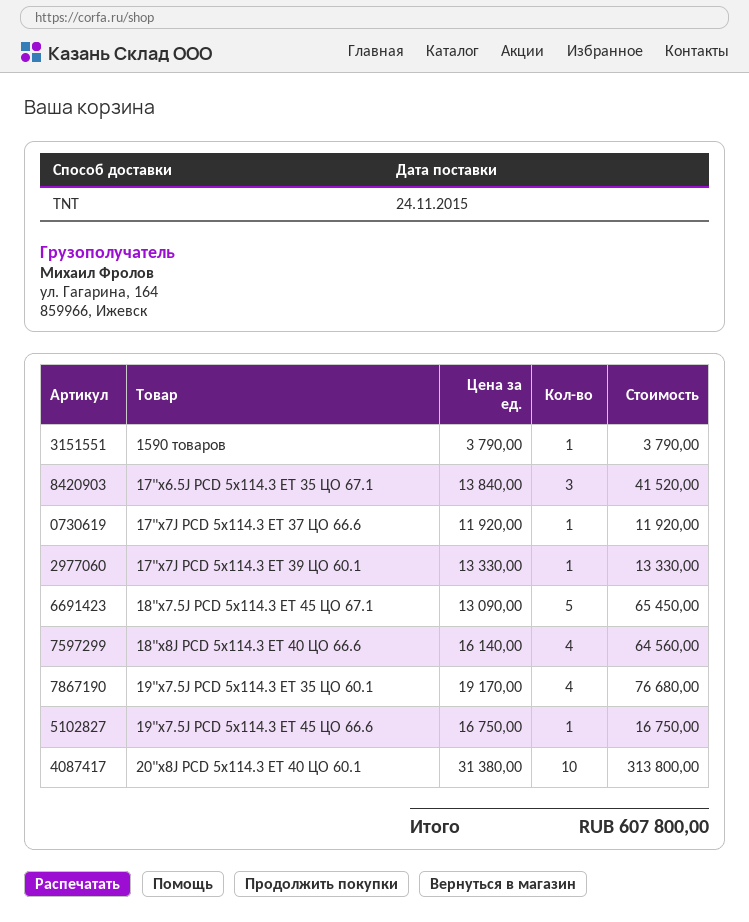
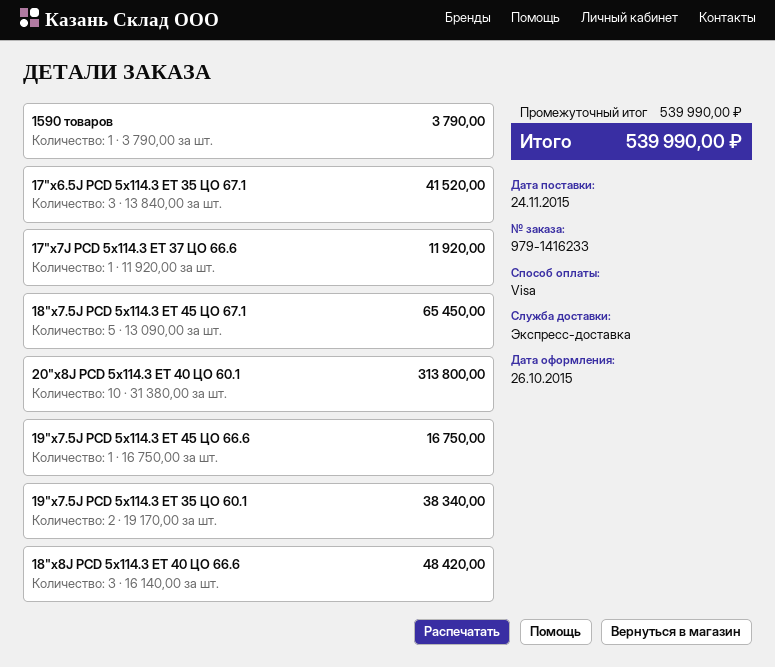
shipping method: TNT -> express
17"x7J PCD 5x114.3 ЕТ 39 ЦО 60.1: 1 x 13330.00 = 13330.00 -> none
18"x8J PCD 5x114.3 ЕТ 40 ЦО 66.6: 4 x 16140.00 = 64560.00 -> 3 x 16140.00 = 48420.00
19"x7.5J PCD 5x114.3 ЕТ 35 ЦО 60.1: 4 x 19170.00 = 76680.00 -> 2 x 19170.00 = 38340.00
total: 607800.00 -> 539990.00

